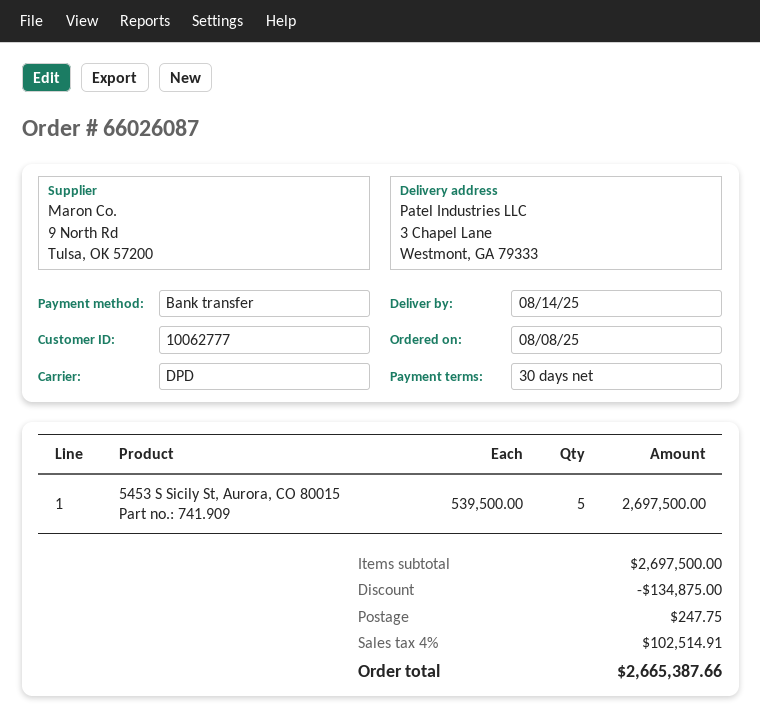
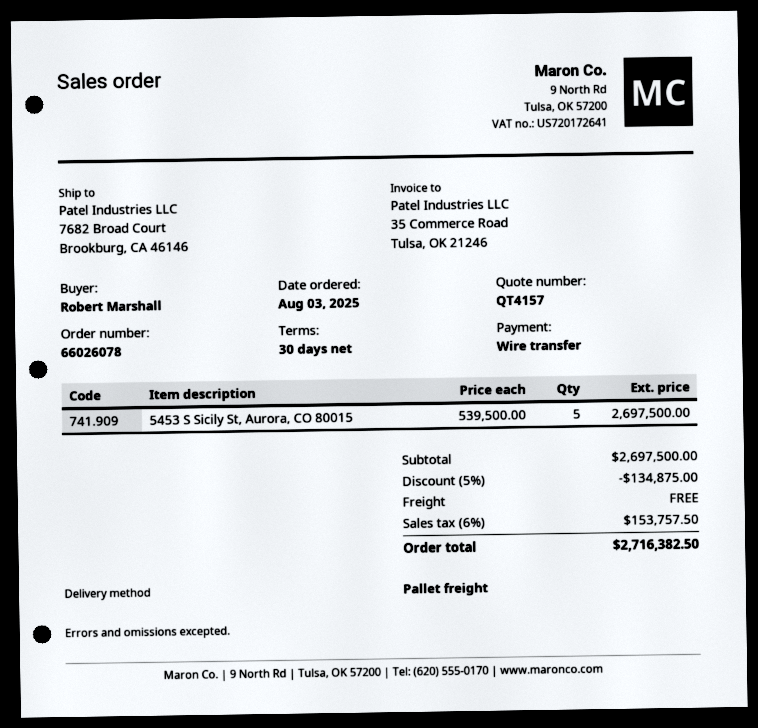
order number: 66026087 -> 66026078
order date: 2025-08-08 -> 2025-08-03
shipping method: DPD -> pallet freight
ship to: 3 Chapel Lane, Westmont, GA 79333 -> 7682 Broad Court, Brookburg, CA 46146
shipping: 247.75 -> 0.00
tax: 4% = 102514.91 -> 6% = 153757.50
total: 2665387.66 -> 2716382.50

